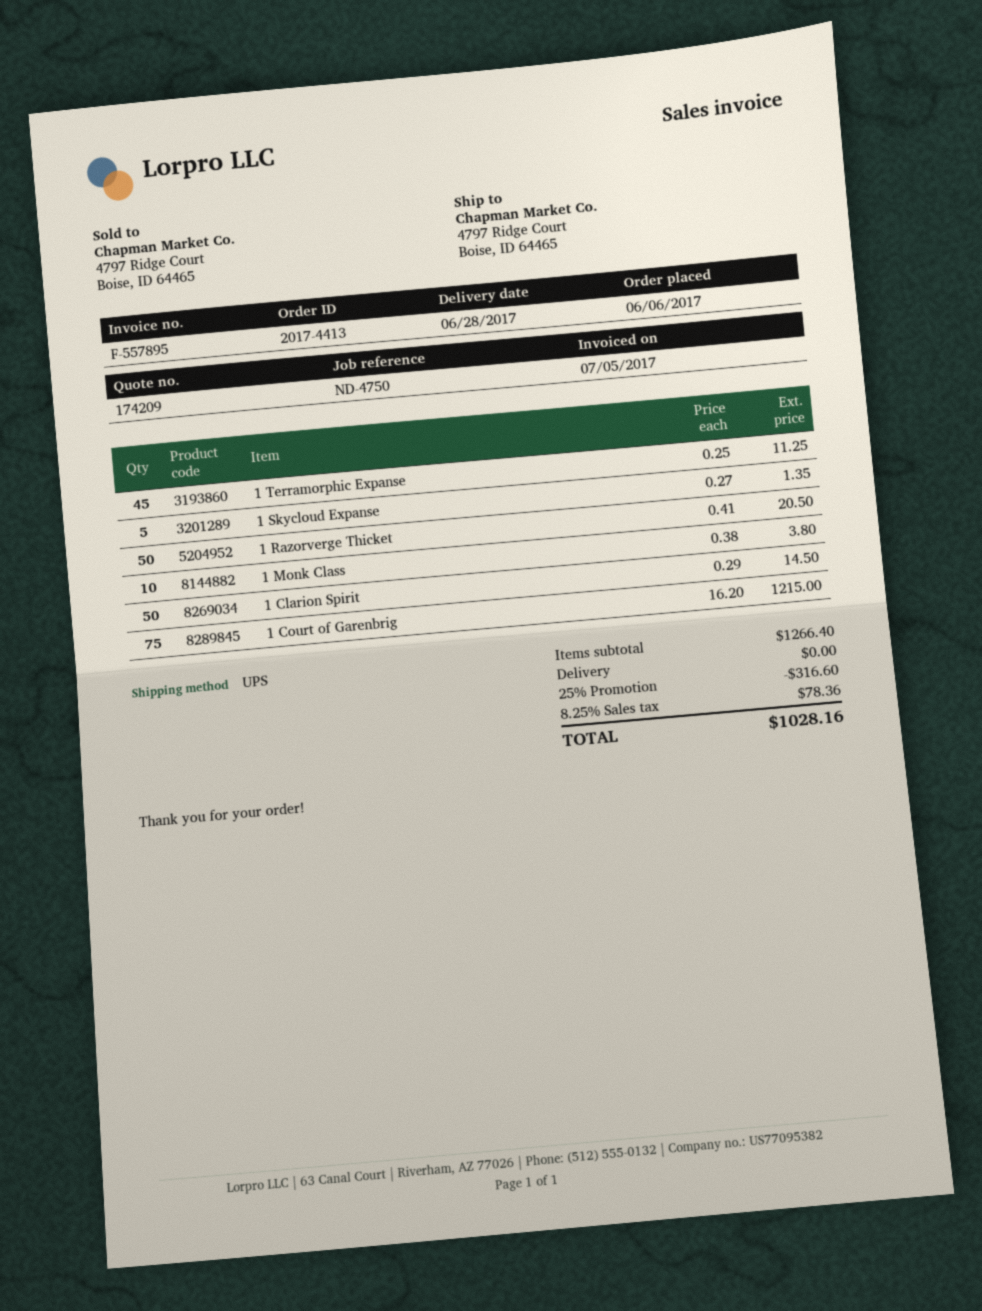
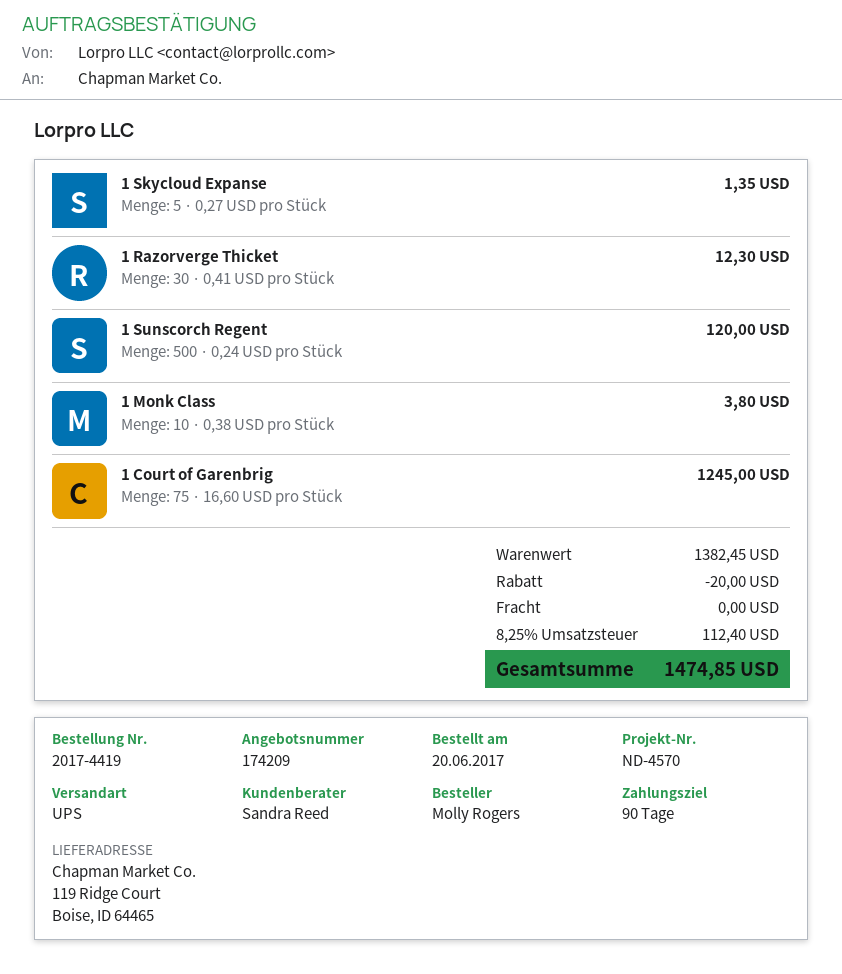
order number: 2017-4413 -> 2017-4419
order date: 2017-06-06 -> 2017-06-20
reference: ND-4750 -> ND-4570
ship to: 4797 Ridge Court, Boise, ID 64465 -> 119 Ridge Court, Boise, ID 64465
1 Terramorphic Expanse: 45 x 0.25 = 11.25 -> none
1 Razorverge Thicket: 50 x 0.41 = 20.50 -> 30 x 0.41 = 12.30
1 Clarion Spirit: 50 x 0.29 = 14.50 -> none
1 Court of Garenbrig: 75 x 16.20 = 1215.00 -> 75 x 16.60 = 1245.00
1 Sunscorch Regent: none -> 500 x 0.24 = 120.00
subtotal: 1266.40 -> 1382.45
discount: 316.60 -> 20.00
tax: 8.25% = 78.36 -> 8.25% = 112.40
total: 1028.16 -> 1474.85

